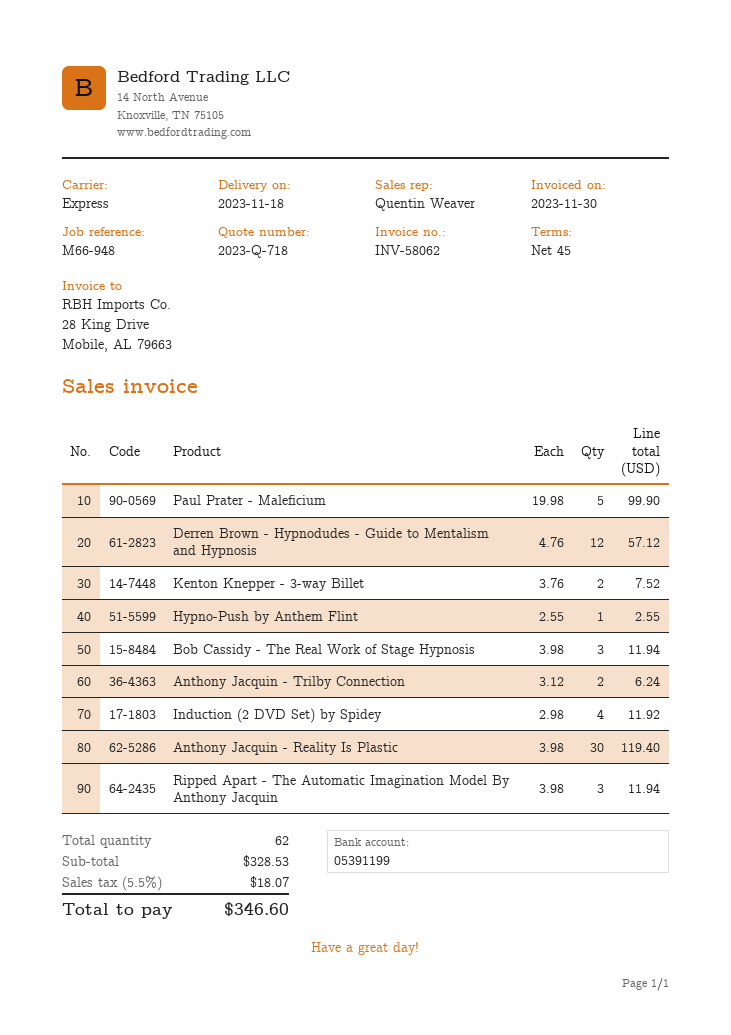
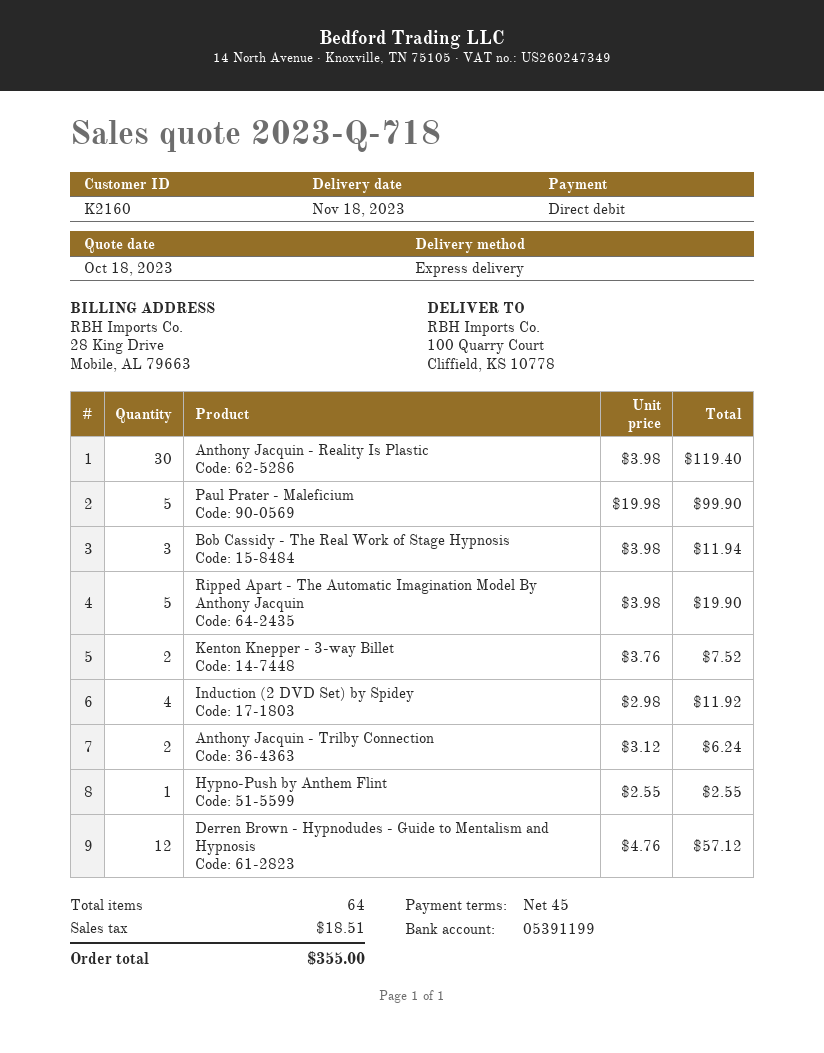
Ripped Apart - The Automatic Imagination Model By Anthony Jacquin: 3 x 3.98 = 11.94 -> 5 x 3.98 = 19.90
total quantity: 62 -> 64
tax: 18.07 -> 18.51
total: 346.60 -> 355.00

